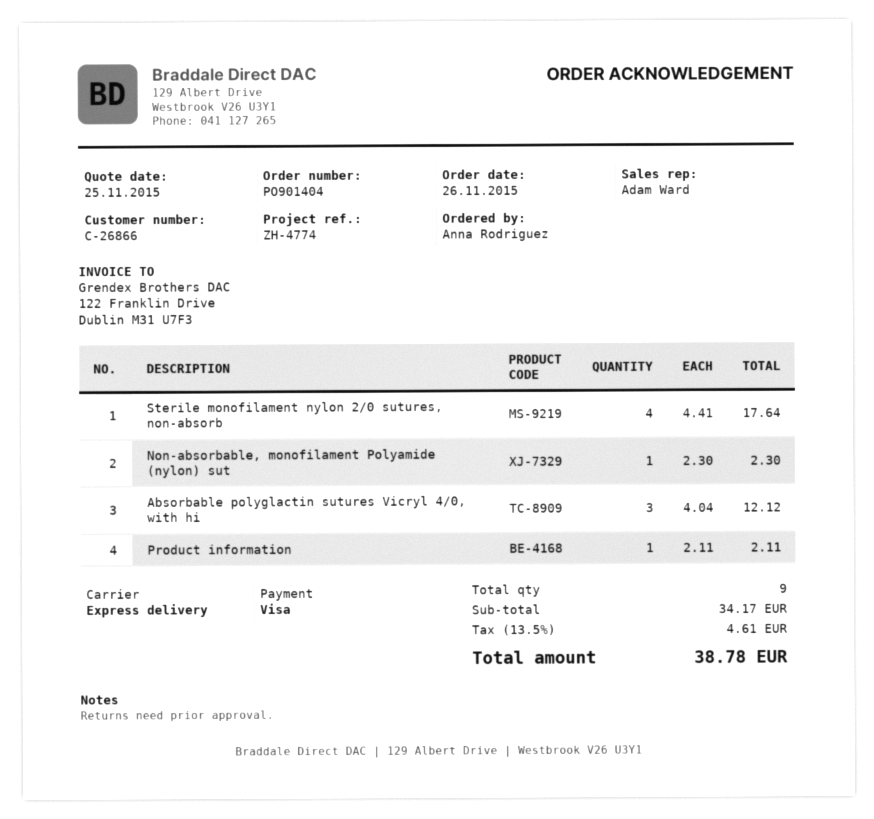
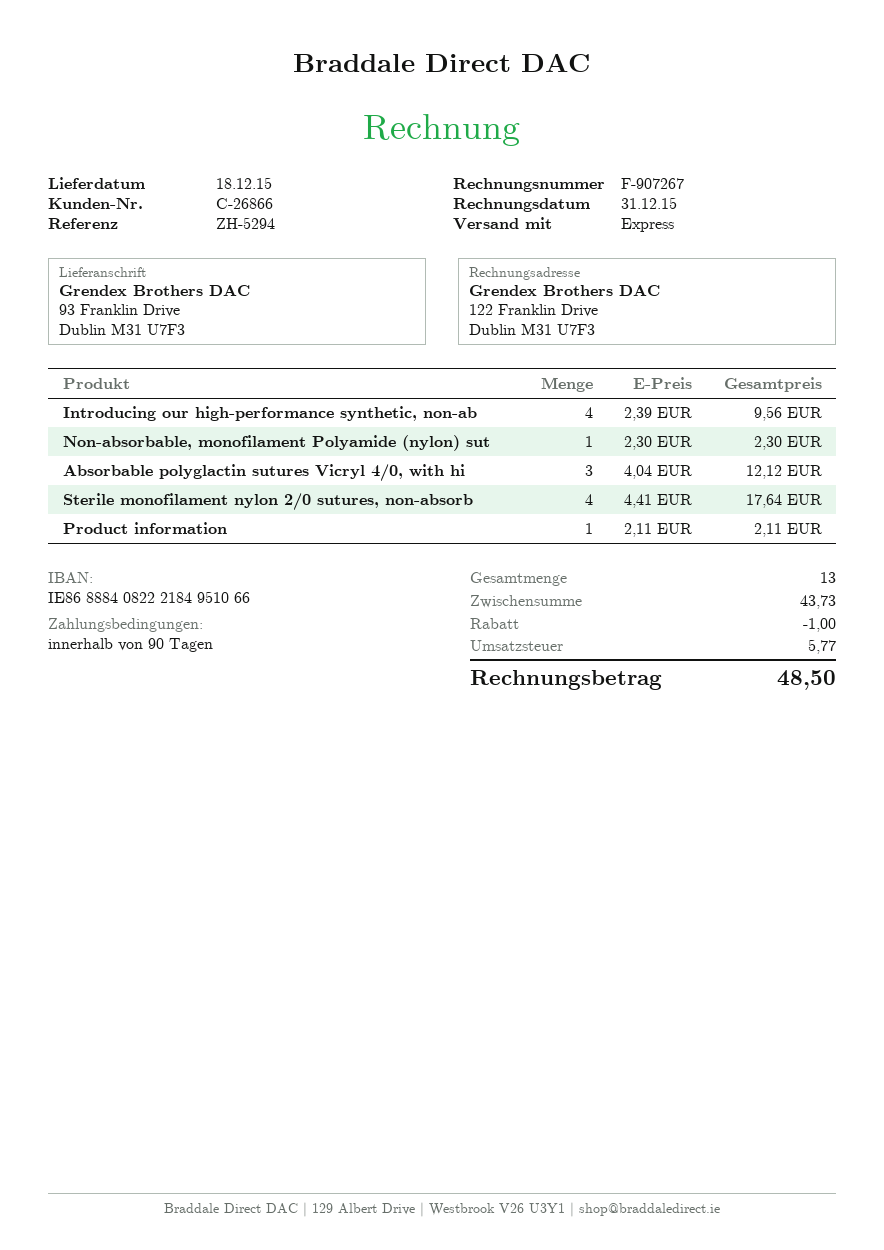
reference: ZH-4774 -> ZH-5294
Introducing our high-performance synthetic, non-ab: none -> 4 x 2.39 = 9.56
total quantity: 9 -> 13
subtotal: 34.17 -> 43.73
discount: none -> 1.00
tax: 4.61 -> 5.77
total: 38.78 -> 48.50

